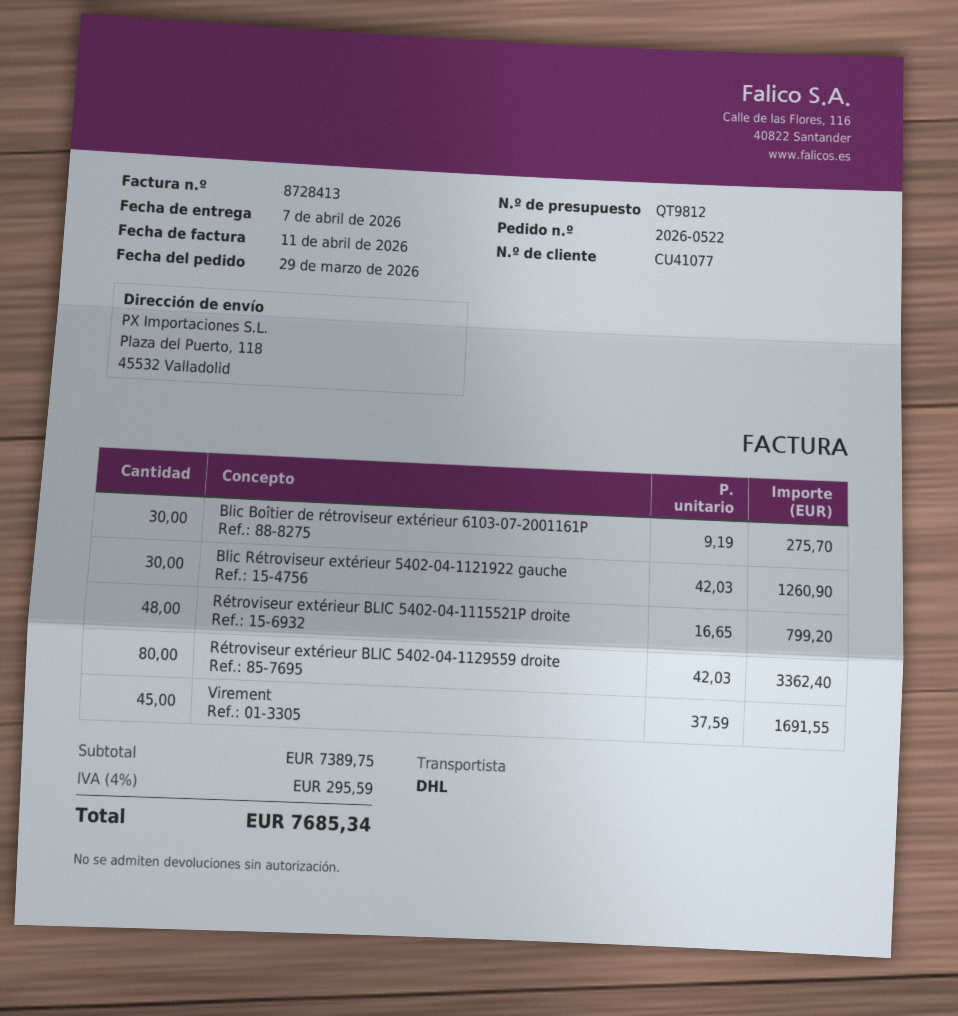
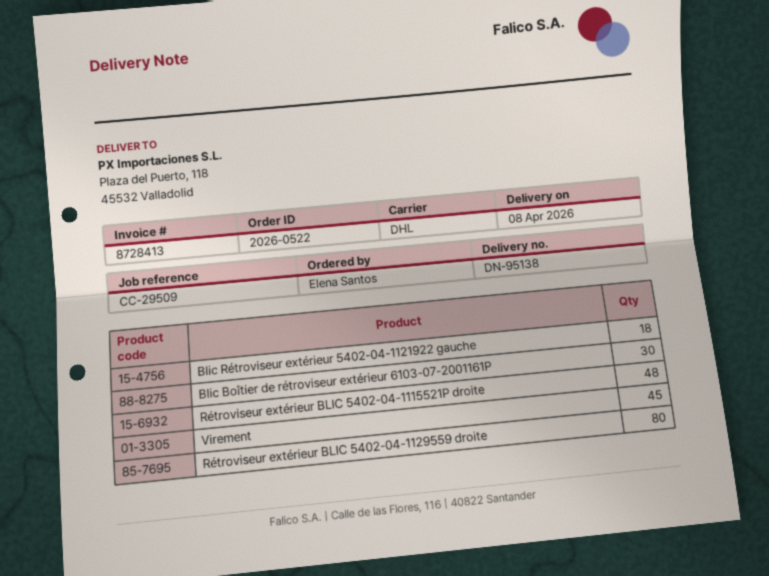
delivery date: 2026-04-07 -> 2026-04-08
Blic Rétroviseur extérieur 5402-04-1121922 gauche: 30 -> 18

